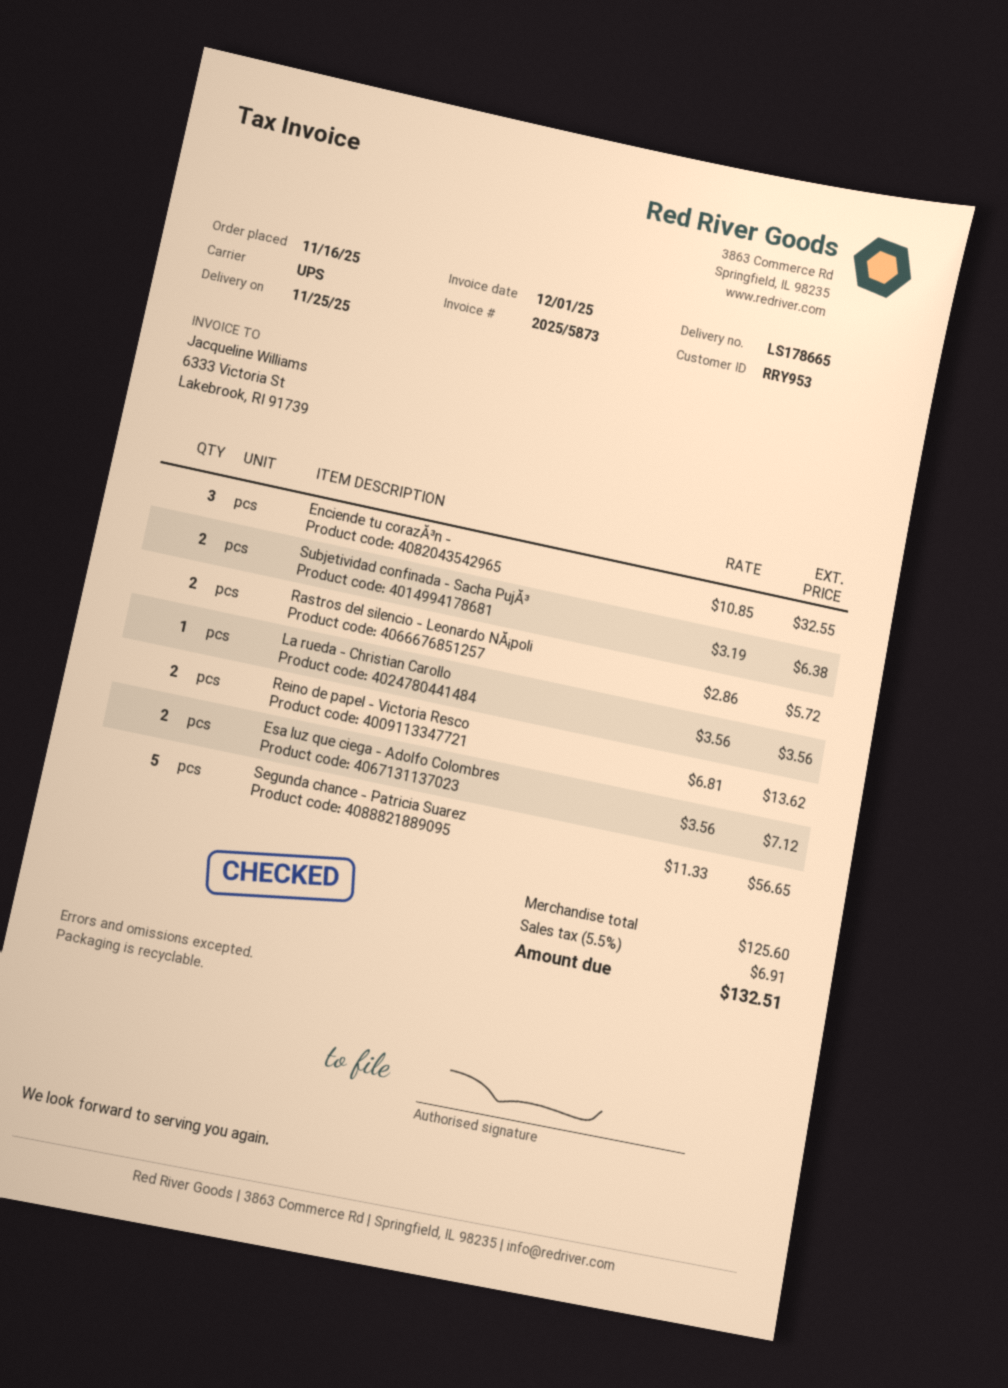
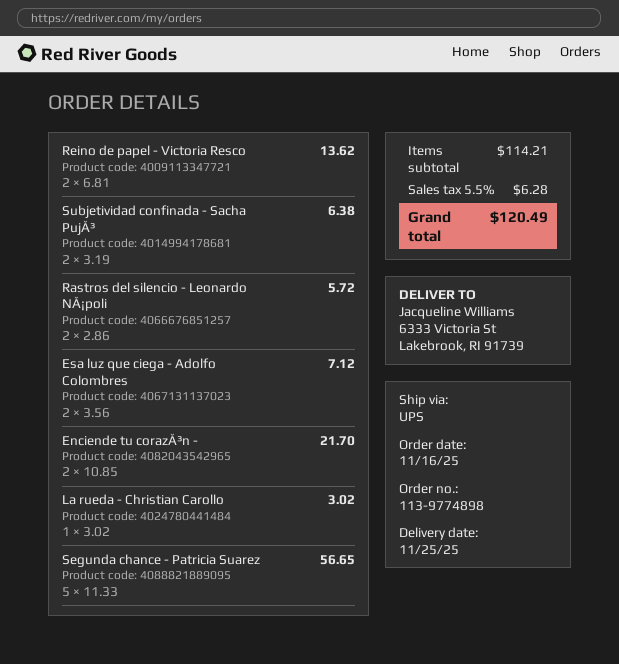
Enciende tu corazĂ³n -: 3 x 10.85 = 32.55 -> 2 x 10.85 = 21.70
La rueda - Christian Carollo: 1 x 3.56 = 3.56 -> 1 x 3.02 = 3.02
subtotal: 125.60 -> 114.21
tax: 5.5% = 6.91 -> 5.5% = 6.28
total: 132.51 -> 120.49

